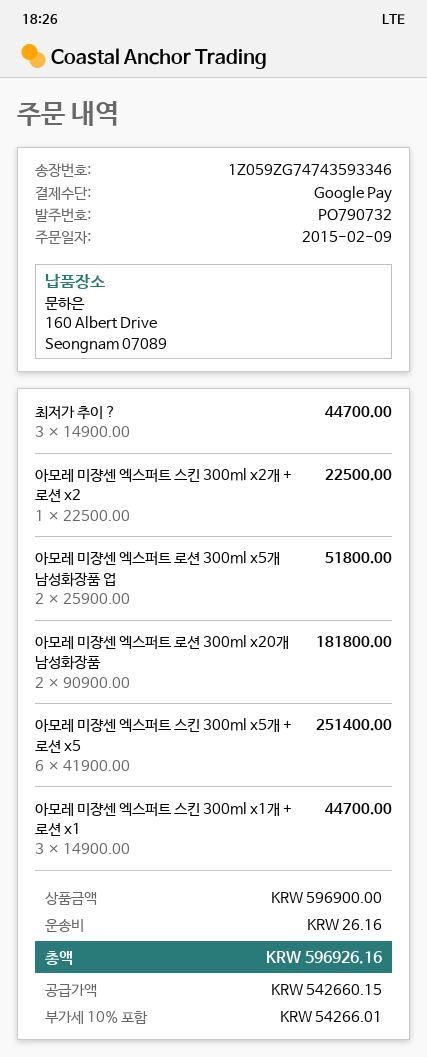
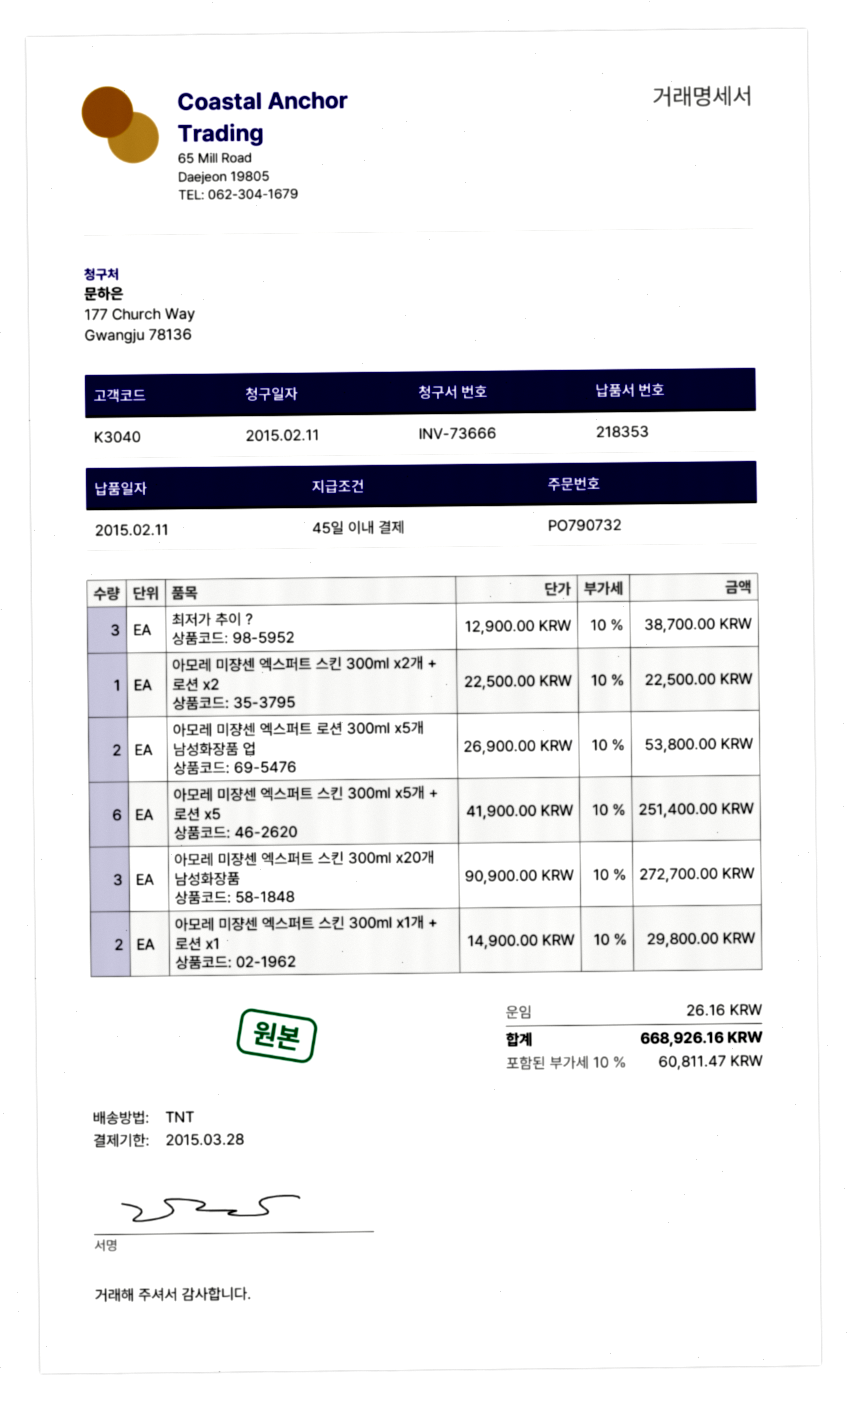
최저가 추이 ?: 3 x 14900.00 = 44700.00 -> 3 x 12900.00 = 38700.00
아모레 미쟝센 엑스퍼트 로션 300ml x5개 남성화장품 업: 2 x 25900.00 = 51800.00 -> 2 x 26900.00 = 53800.00
아모레 미쟝센 엑스퍼트 로션 300ml x20개 남성화장품: 2 x 90900.00 = 181800.00 -> none
아모레 미쟝센 엑스퍼트 스킨 300ml x1개 + 로션 x1: 3 x 14900.00 = 44700.00 -> 2 x 14900.00 = 29800.00
아모레 미쟝센 엑스퍼트 스킨 300ml x20개 남성화장품: none -> 3 x 90900.00 = 272700.00
tax: 10% = 54266.01 -> 10% = 60811.47
total: 596926.16 -> 668926.16

